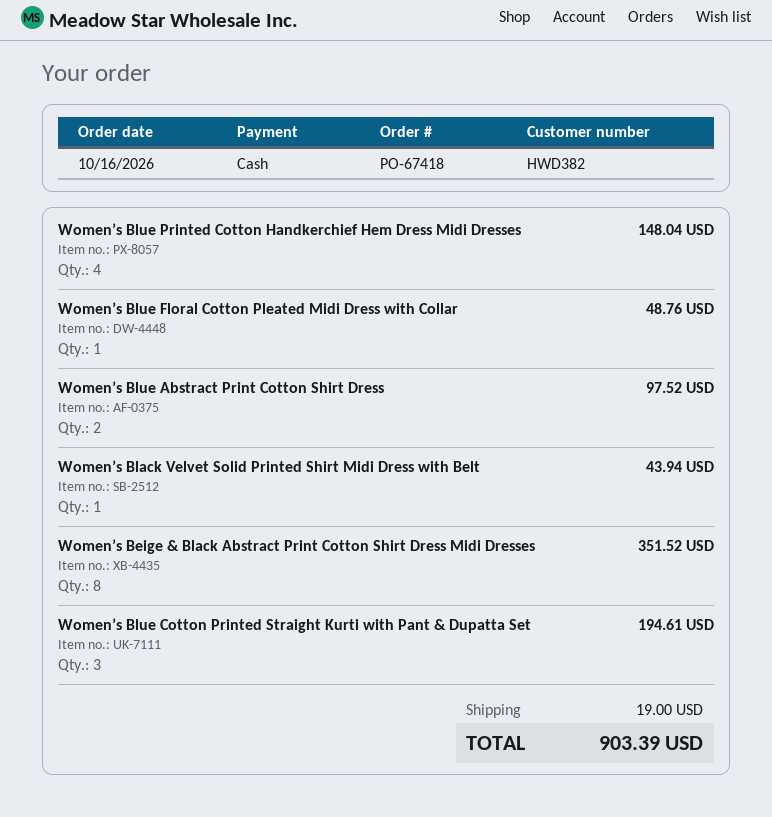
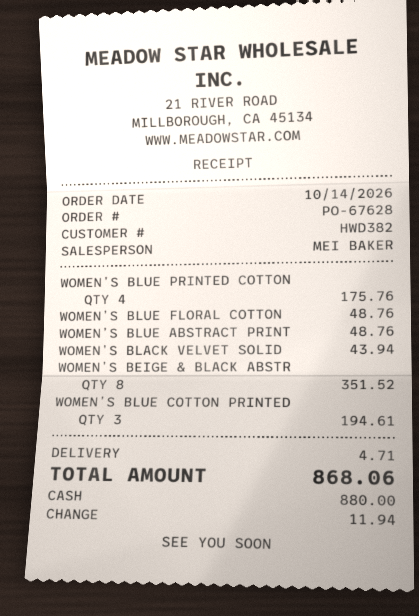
order number: PO-67418 -> PO-67628
order date: 2026-10-16 -> 2026-10-14
Women’s Blue Printed Cotton Handkerchief Hem Dress Midi Dresses: 4 for 148.04 -> 4 for 175.76
Women’s Blue Abstract Print Cotton Shirt Dress: 2 for 97.52 -> 1 for 48.76
shipping: 19.00 -> 4.71
total: 903.39 -> 868.06

